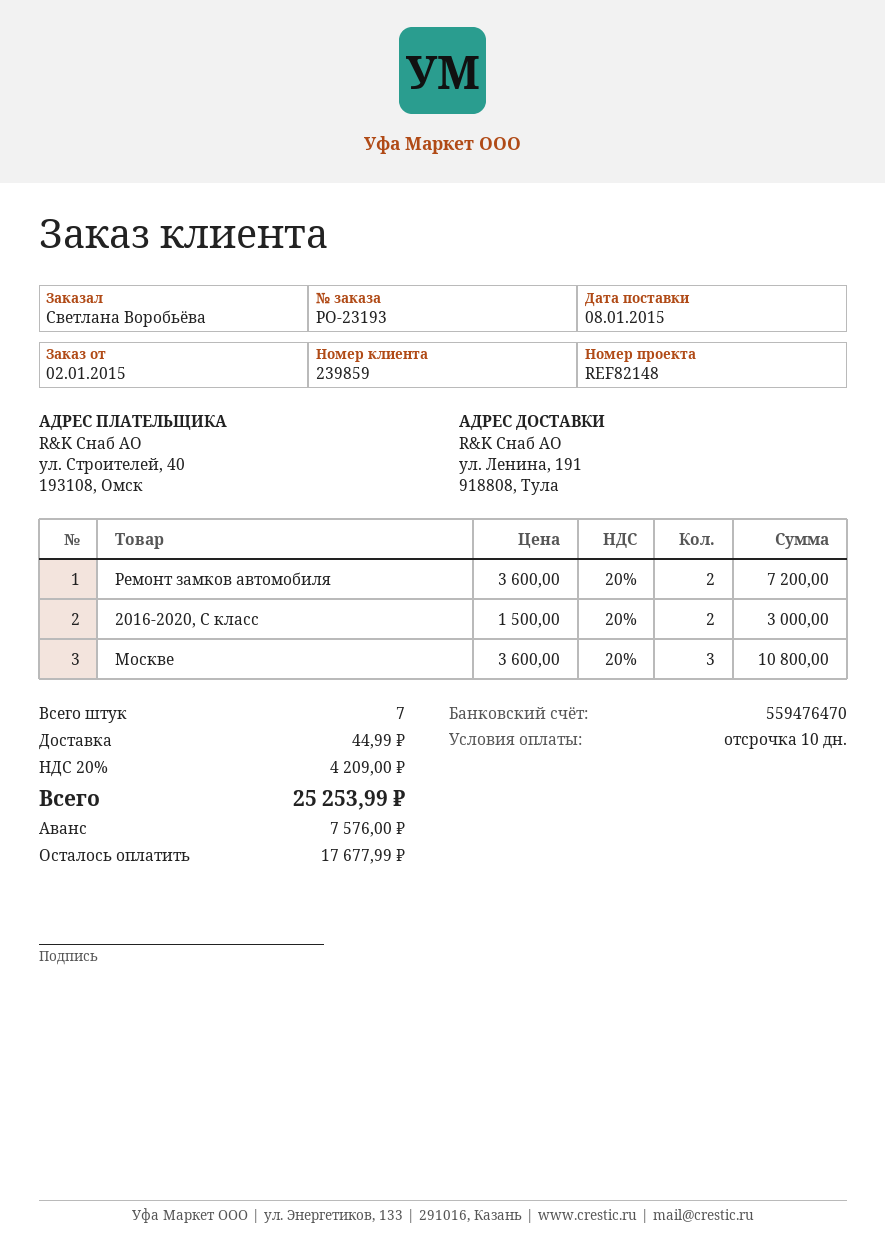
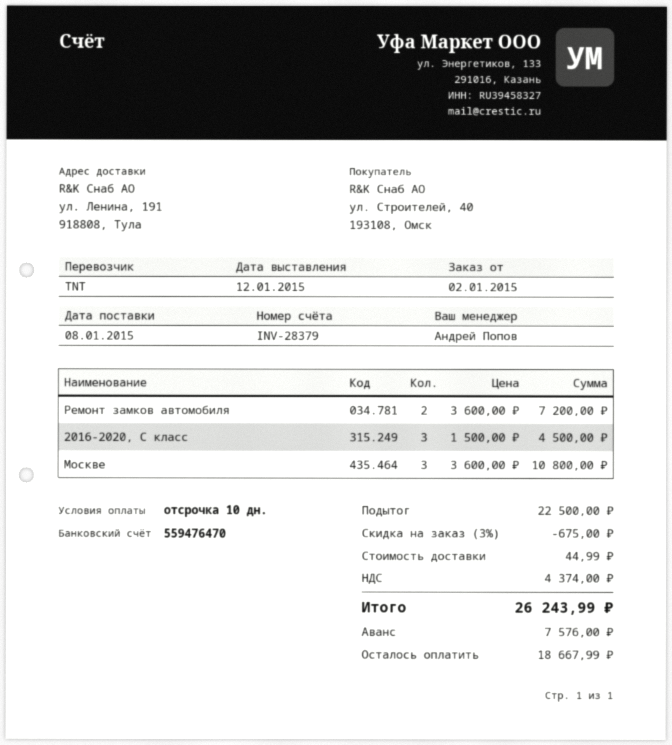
2016-2020, C класс: 2 x 1500.00 = 3000.00 -> 3 x 1500.00 = 4500.00
discount: none -> 3% = 675.00
tax: 4209.00 -> 4374.00
total: 25253.99 -> 26243.99
balance: 17677.99 -> 18667.99

